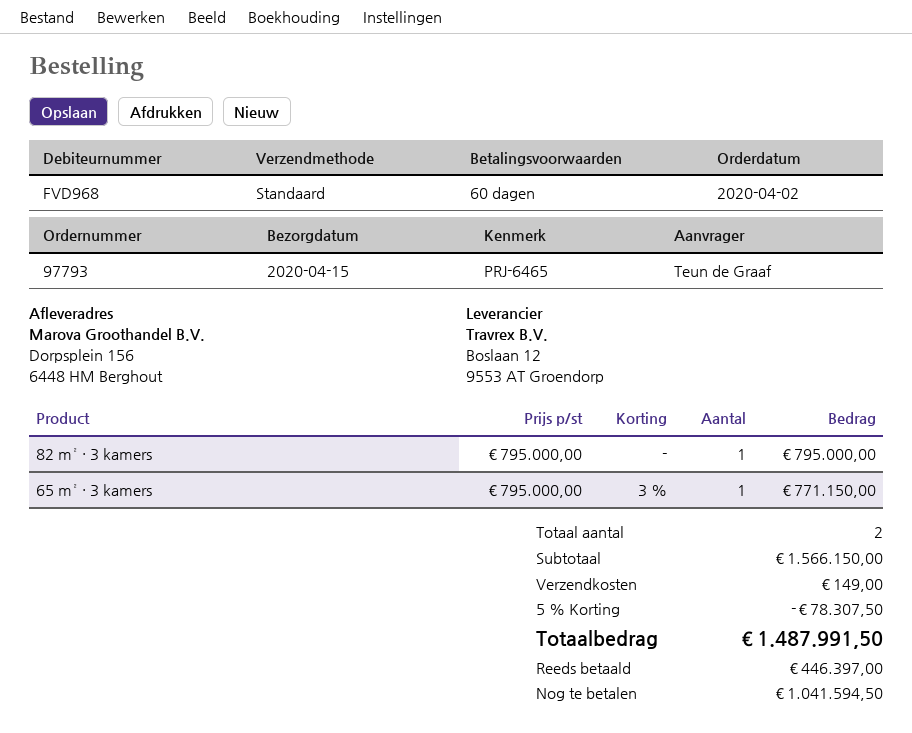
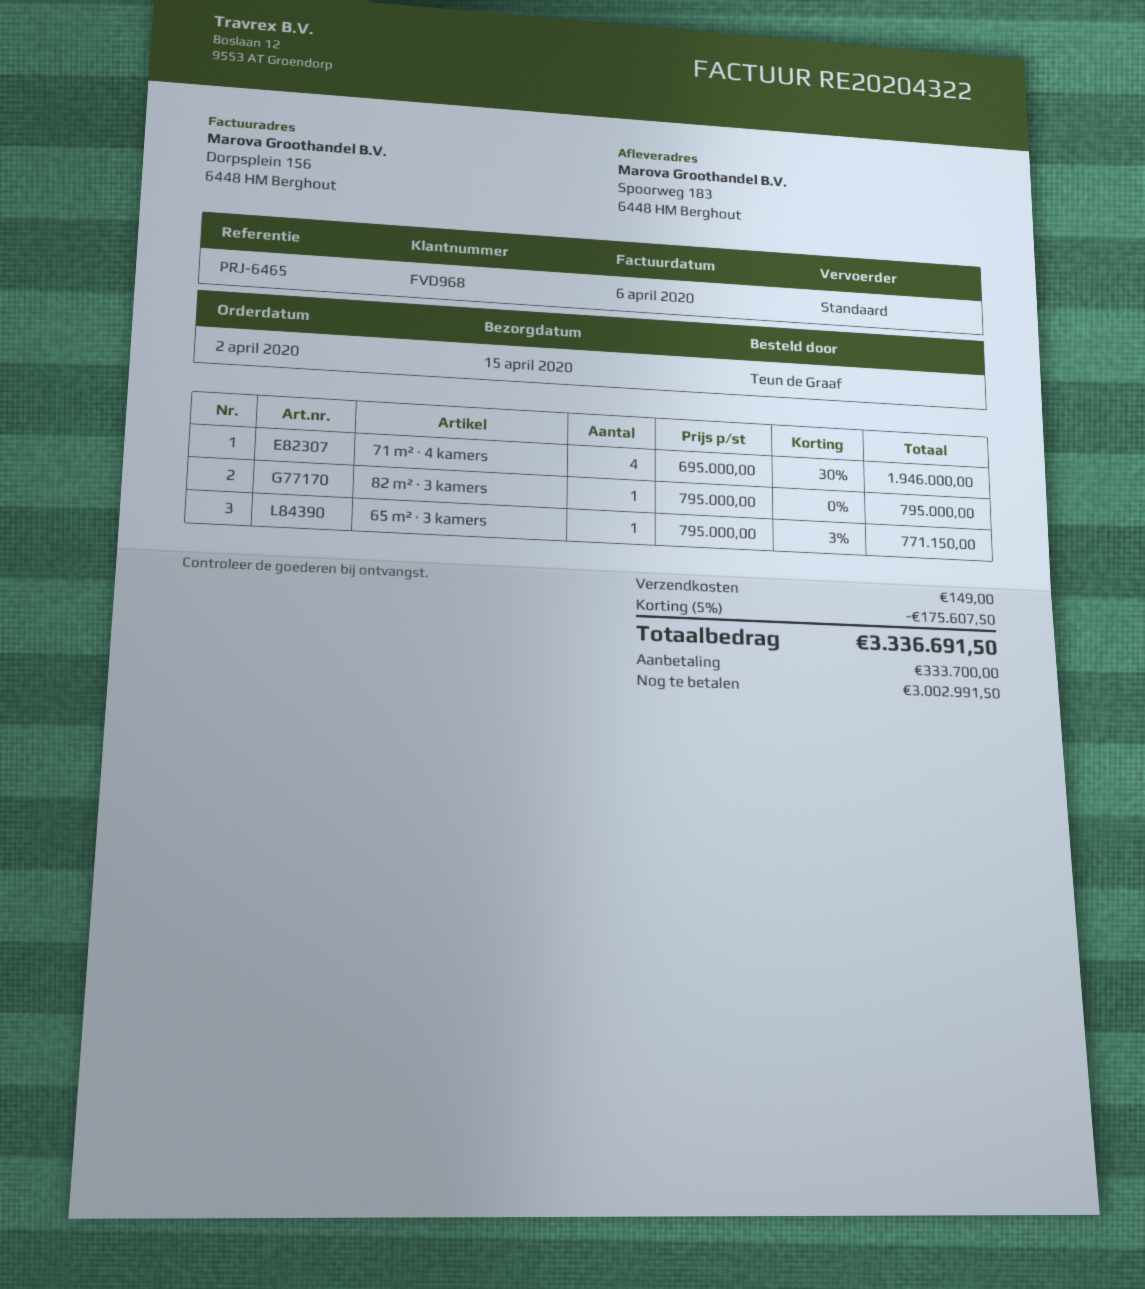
ship to: Dorpsplein 156, 6448 HM Berghout -> Spoorweg 183, 6448 HM Berghout
71 m² · 4 kamers: none -> 4 x 695000.00 - 30% = 1946000.00
discount: 5% = 78307.50 -> 5% = 175607.50
total: 1487991.50 -> 3336691.50
deposit: 446397.00 -> 333700.00
balance: 1041594.50 -> 3002991.50

